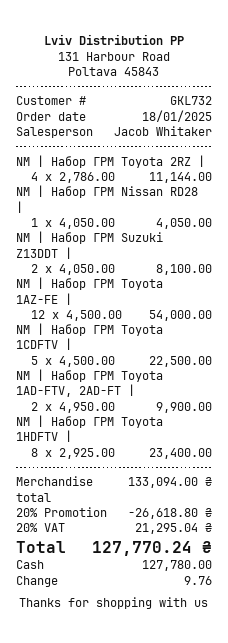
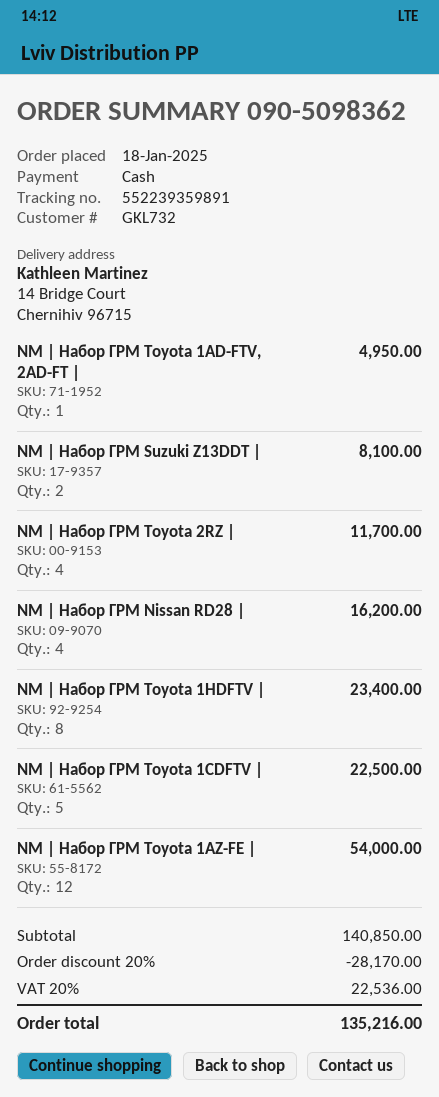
NM | Набор ГРМ Toyota 2RZ |: 4 for 11144.00 -> 4 for 11700.00
NM | Набор ГРМ Nissan RD28 |: 1 for 4050.00 -> 4 for 16200.00
NM | Набор ГРМ Toyota 1AD-FTV, 2AD-FT |: 2 for 9900.00 -> 1 for 4950.00
subtotal: 133094.00 -> 140850.00
discount: 20% = 26618.80 -> 20% = 28170.00
tax: 20% = 21295.04 -> 20% = 22536.00
total: 127770.24 -> 135216.00

